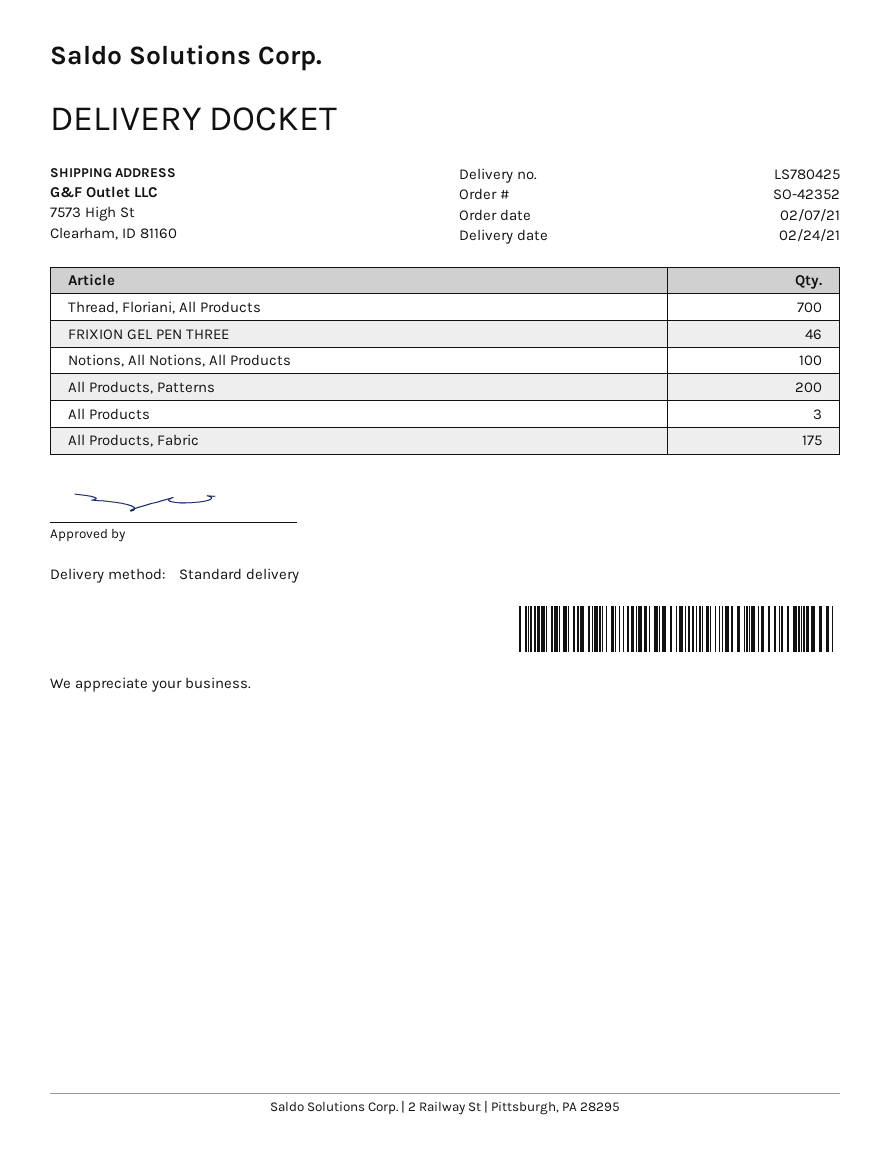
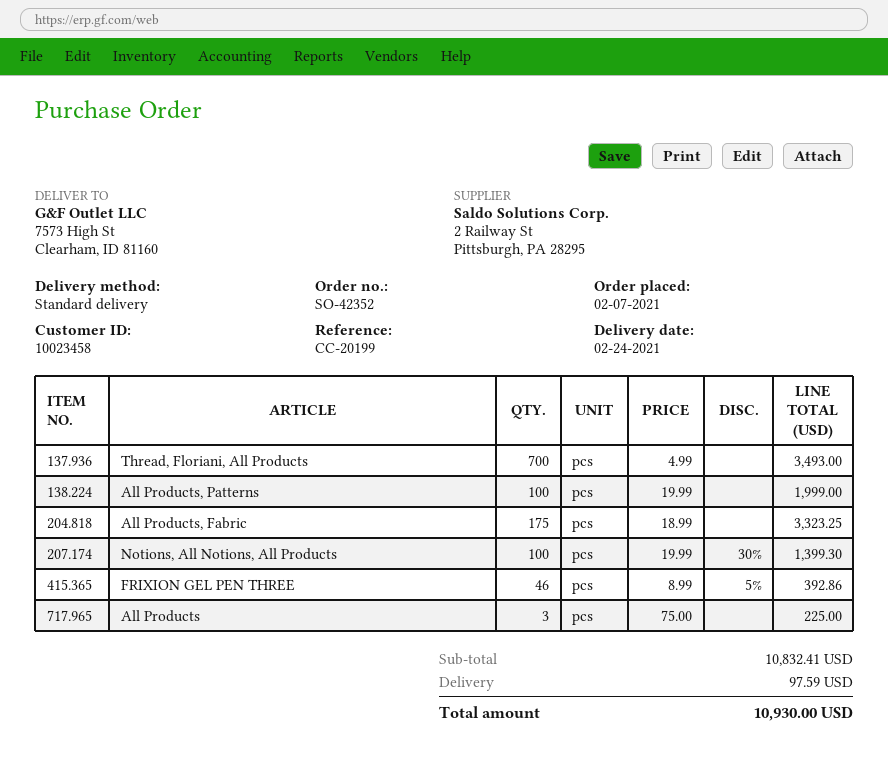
All Products, Patterns: 200 -> 100

